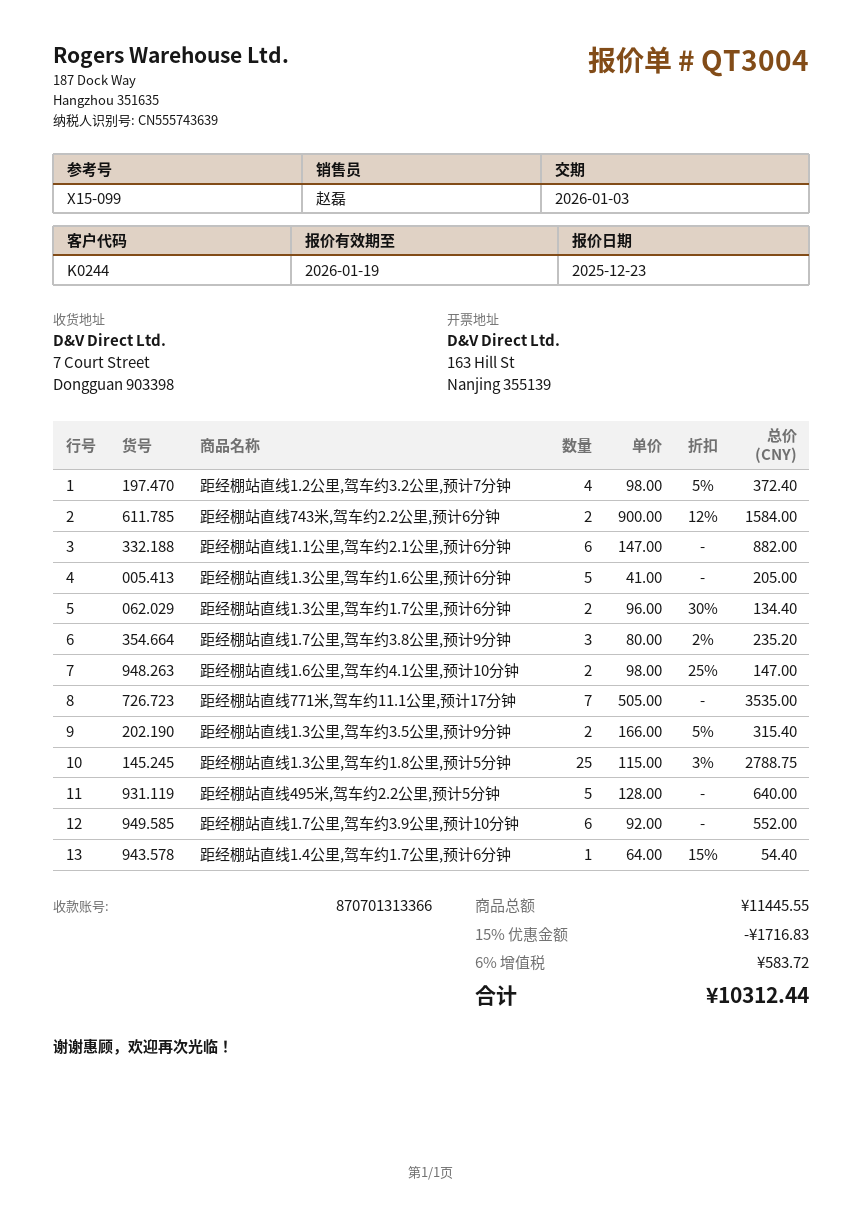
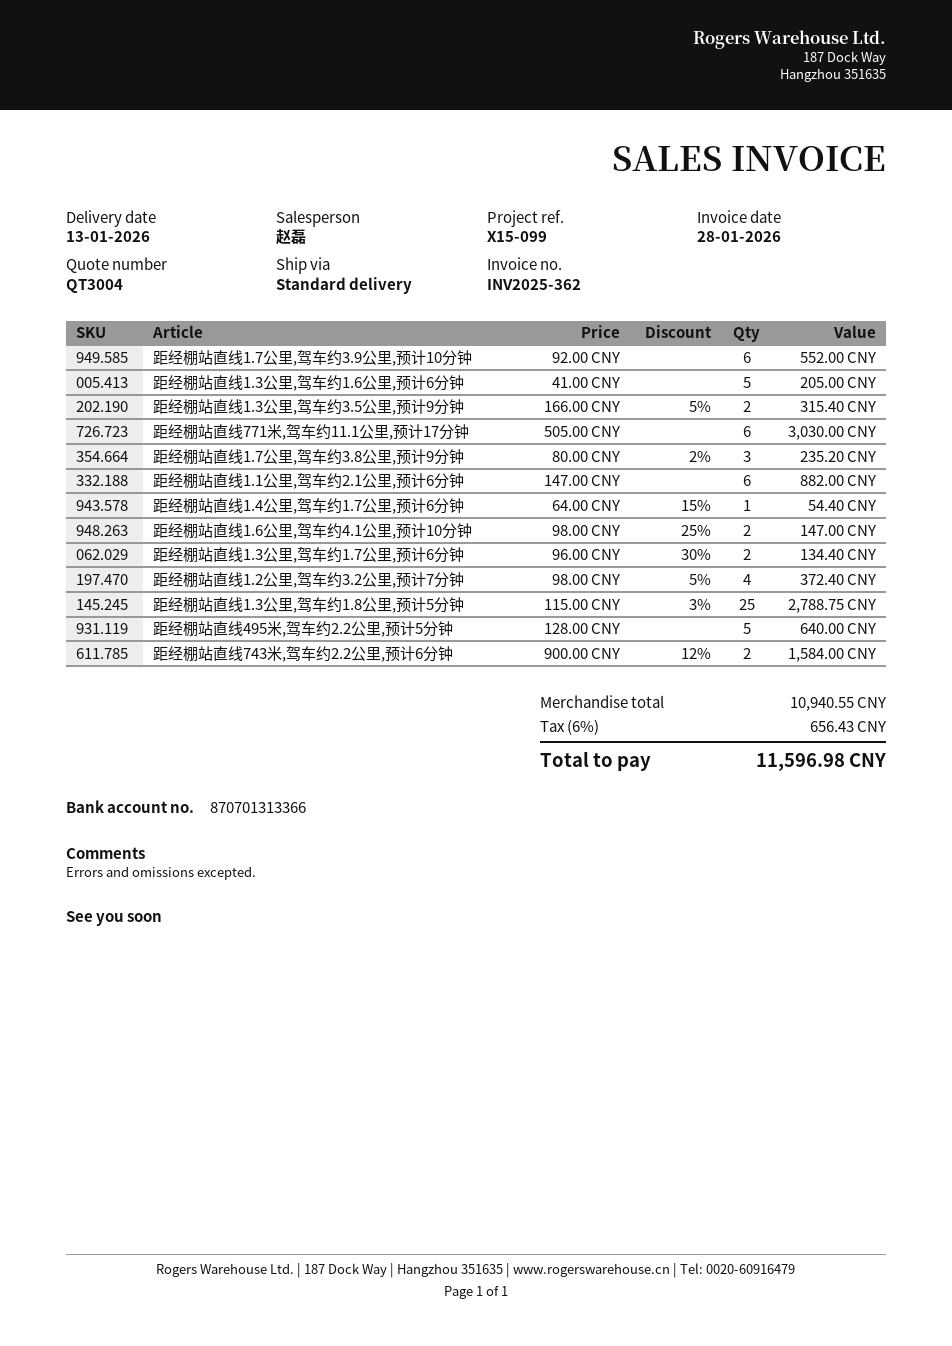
delivery date: 2026-01-03 -> 2026-01-13
距经棚站直线771米,驾车约11.1公里,预计17分钟: 7 x 505.00 = 3535.00 -> 6 x 505.00 = 3030.00
subtotal: 11445.55 -> 10940.55
discount: 15% = 1716.83 -> none
tax: 6% = 583.72 -> 6% = 656.43
total: 10312.44 -> 11596.98

